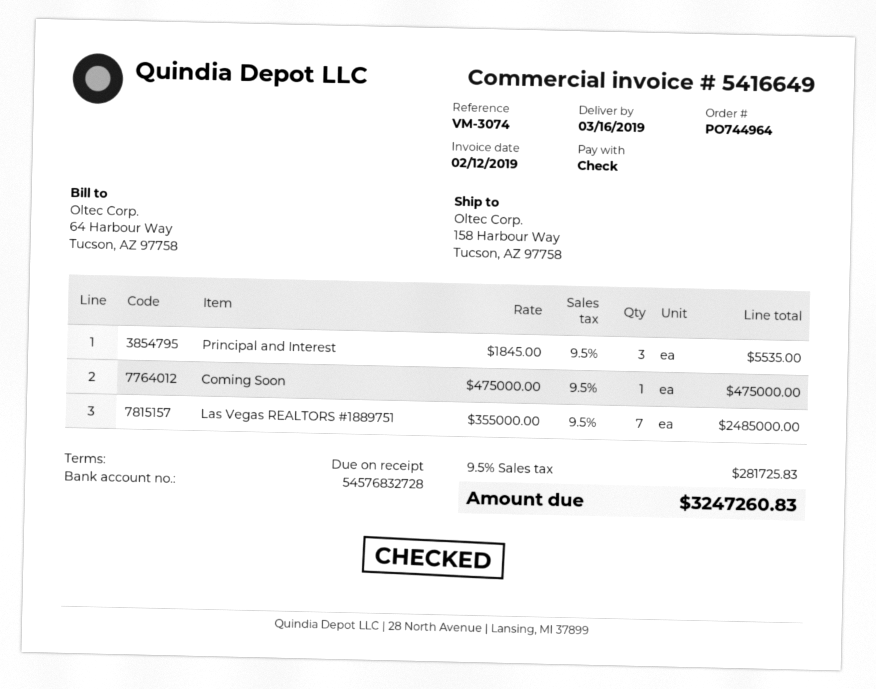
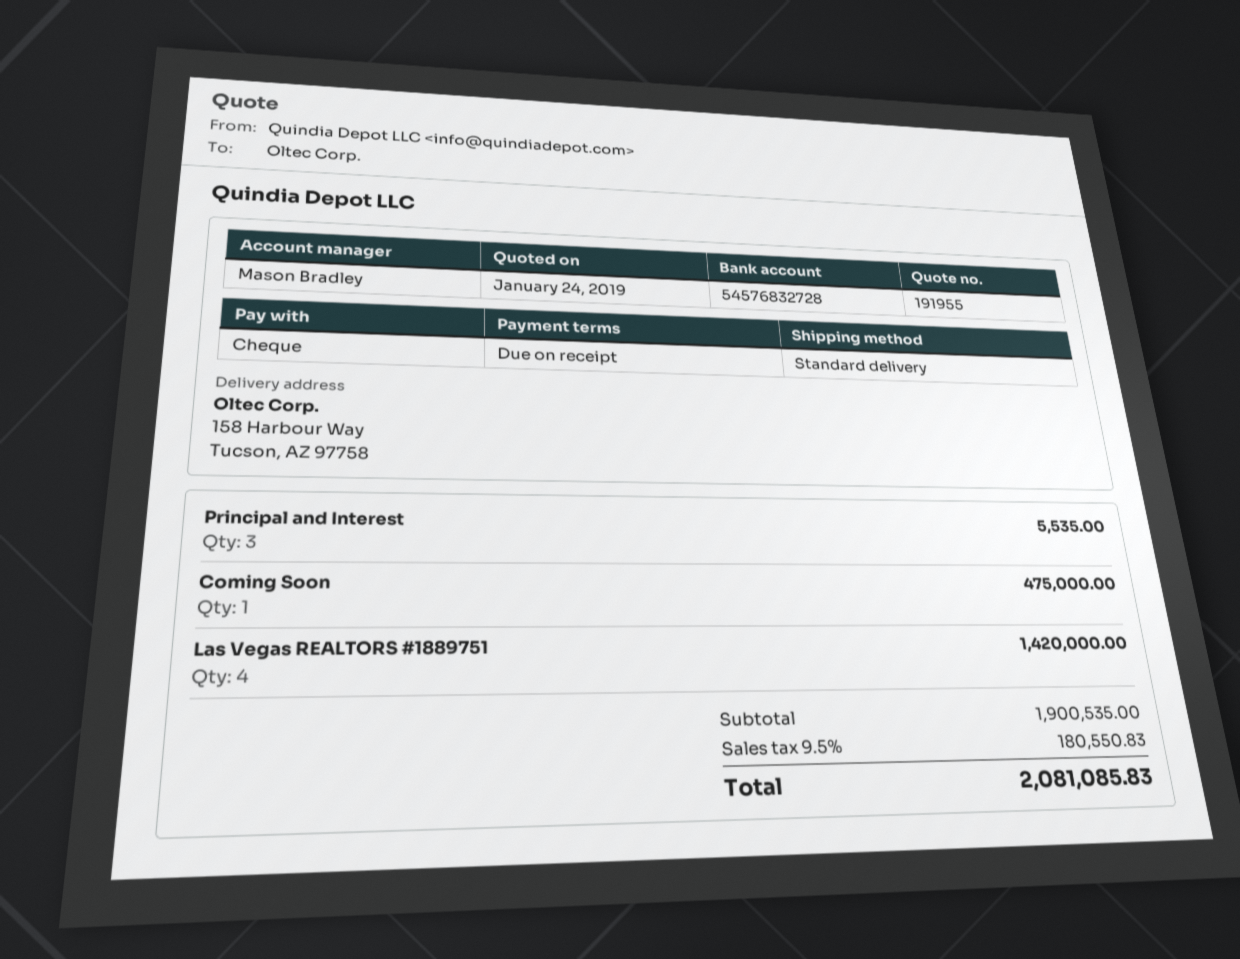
Las Vegas REALTORS #1889751: 7 for 2485000.00 -> 4 for 1420000.00
tax: 9.5% = 281725.83 -> 9.5% = 180550.83
total: 3247260.83 -> 2081085.83

